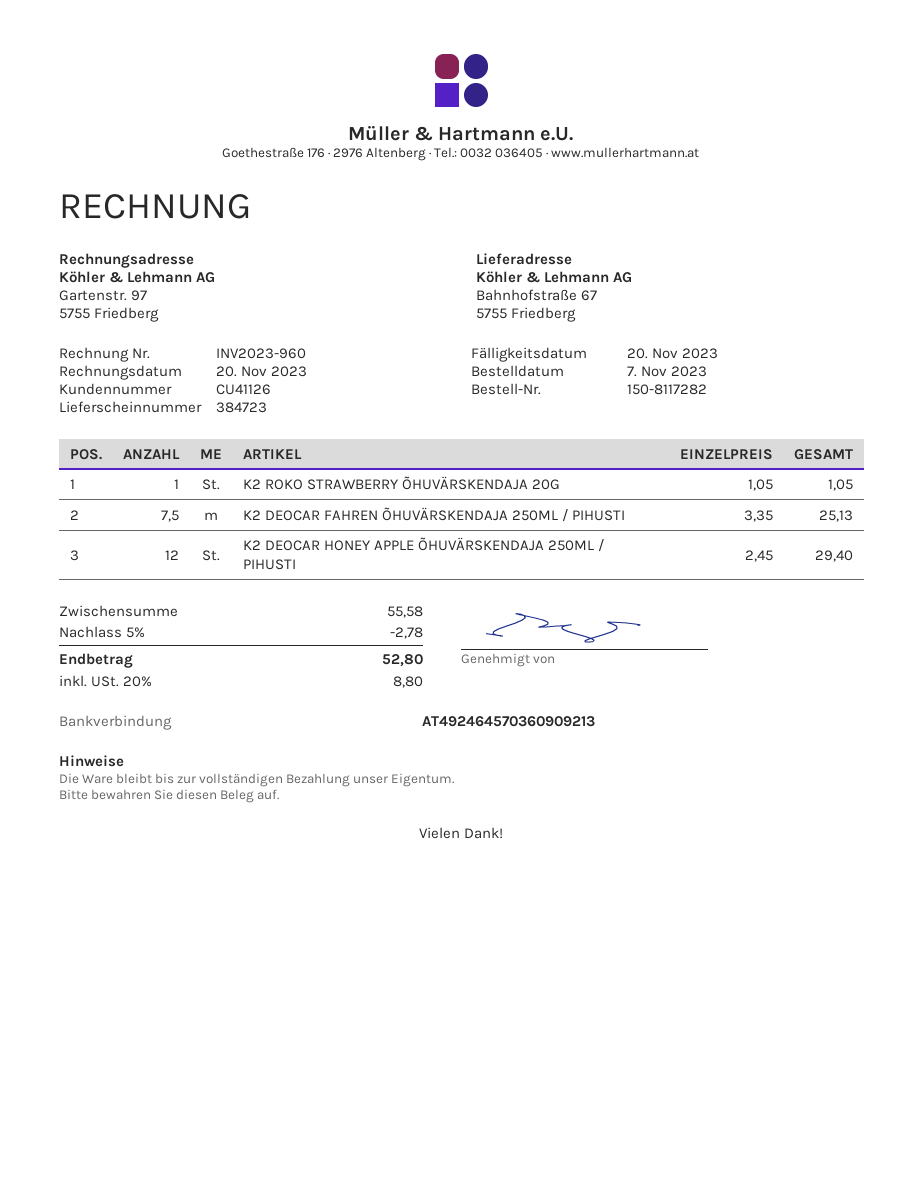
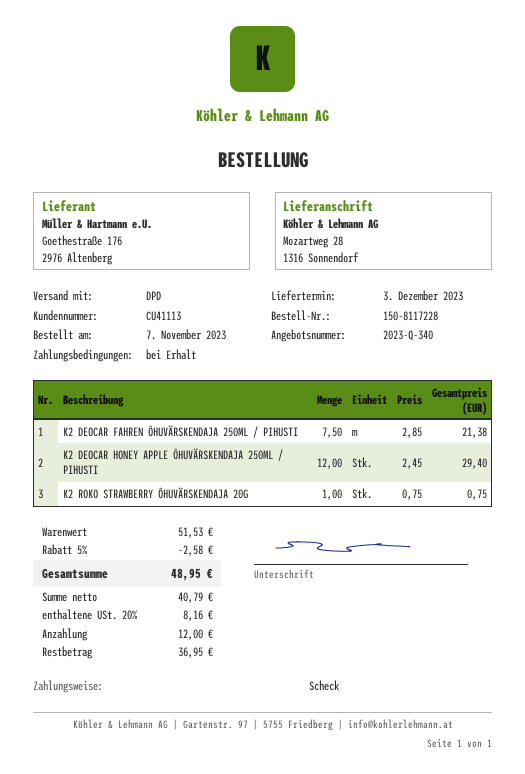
order number: 150-8117282 -> 150-8117228
customer number: CU41126 -> CU41113
ship to: Bahnhofstraße 67, 5755 Friedberg -> Mozartweg 28, 1316 Sonnendorf
K2 ROKO STRAWBERRY ÕHUVÄRSKENDAJA 20G: 1 x 1.05 = 1.05 -> 1 x 0.75 = 0.75
K2 DEOCAR FAHREN ÕHUVÄRSKENDAJA 250ML / PIHUSTI: 7.5 x 3.35 = 25.13 -> 7.5 x 2.85 = 21.38
subtotal: 55.58 -> 51.53
discount: 5% = 2.78 -> 5% = 2.58
tax: 20% = 8.80 -> 20% = 8.16
total: 52.80 -> 48.95

